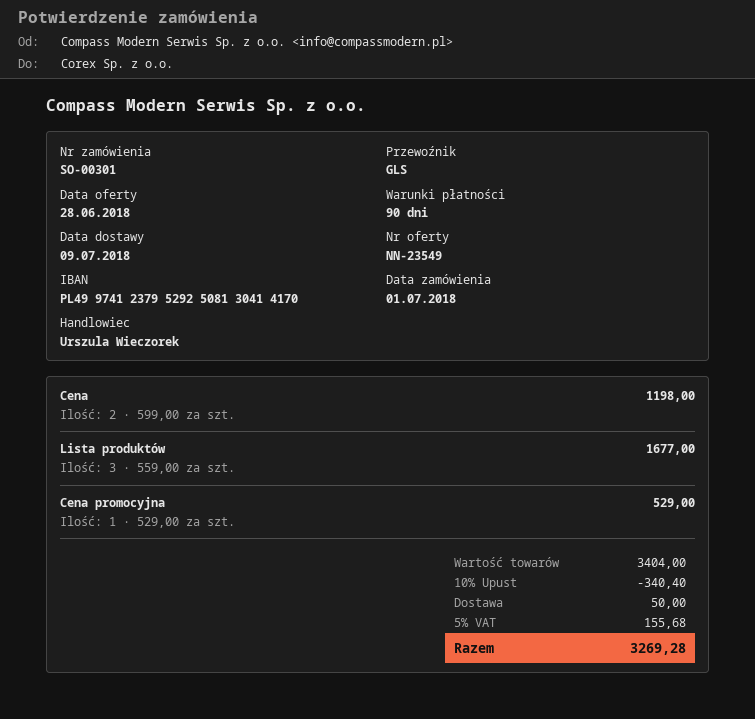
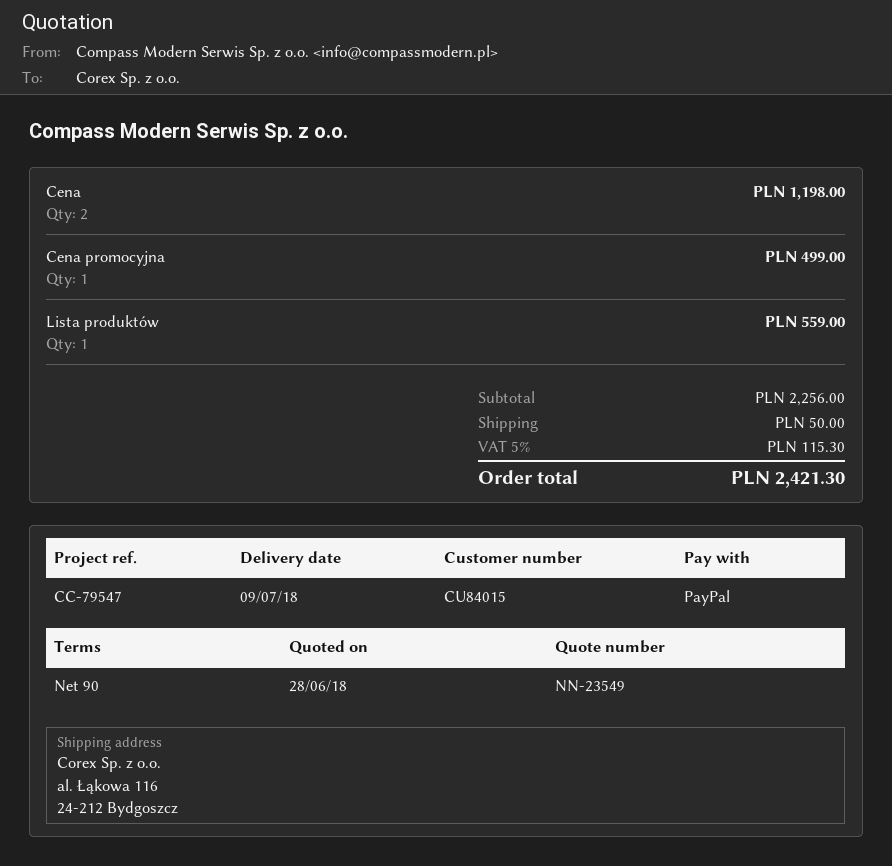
Lista produktów: 3 for 1677.00 -> 1 for 559.00
Cena promocyjna: 1 for 529.00 -> 1 for 499.00
subtotal: 3404.00 -> 2256.00
discount: 10% = 340.40 -> none
tax: 5% = 155.68 -> 5% = 115.30
total: 3269.28 -> 2421.30

